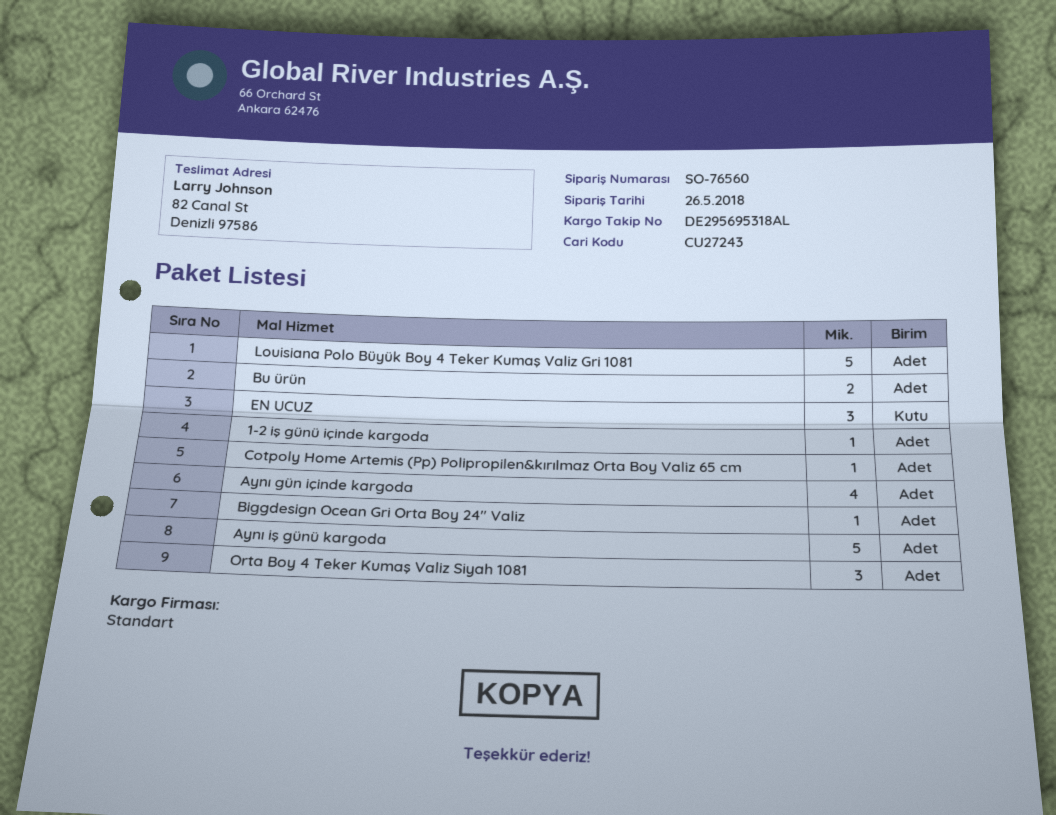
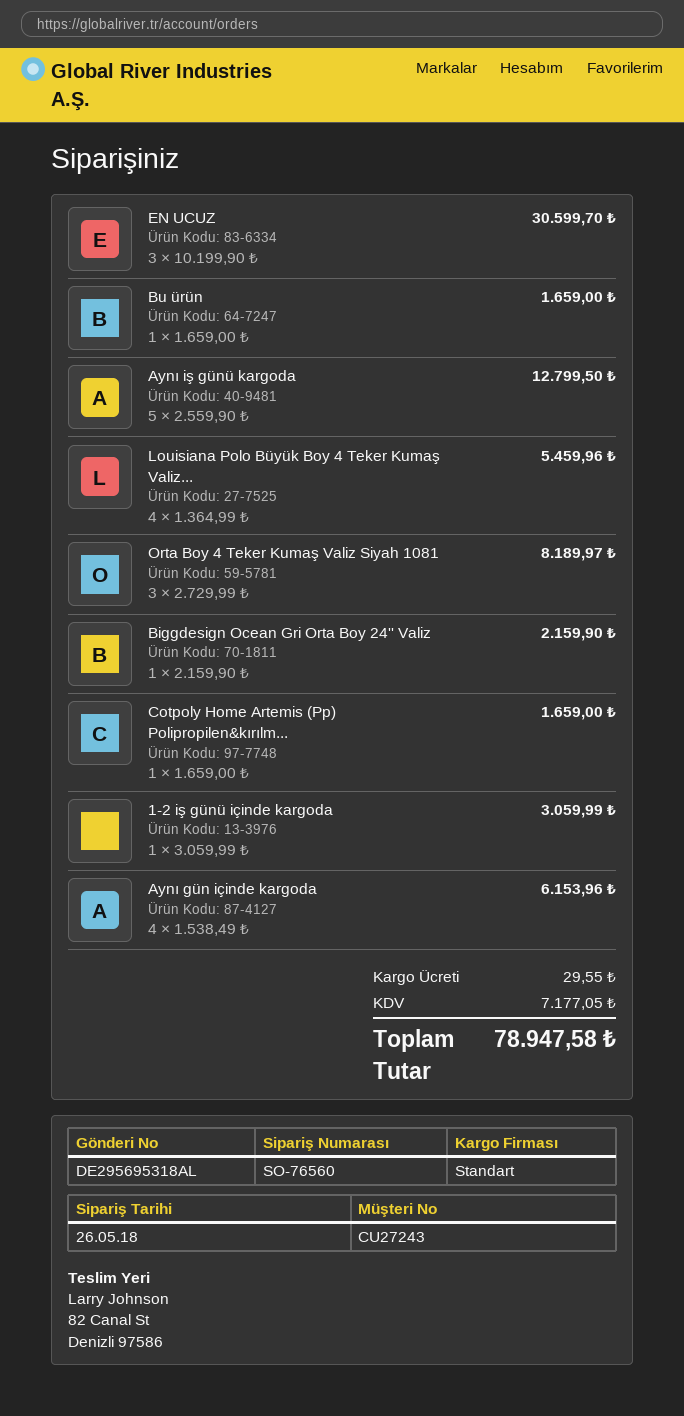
Louisiana Polo Büyük Boy 4 Teker Kumaş Valiz Gri 1081: 5 -> 4
Bu ürün: 2 -> 1

